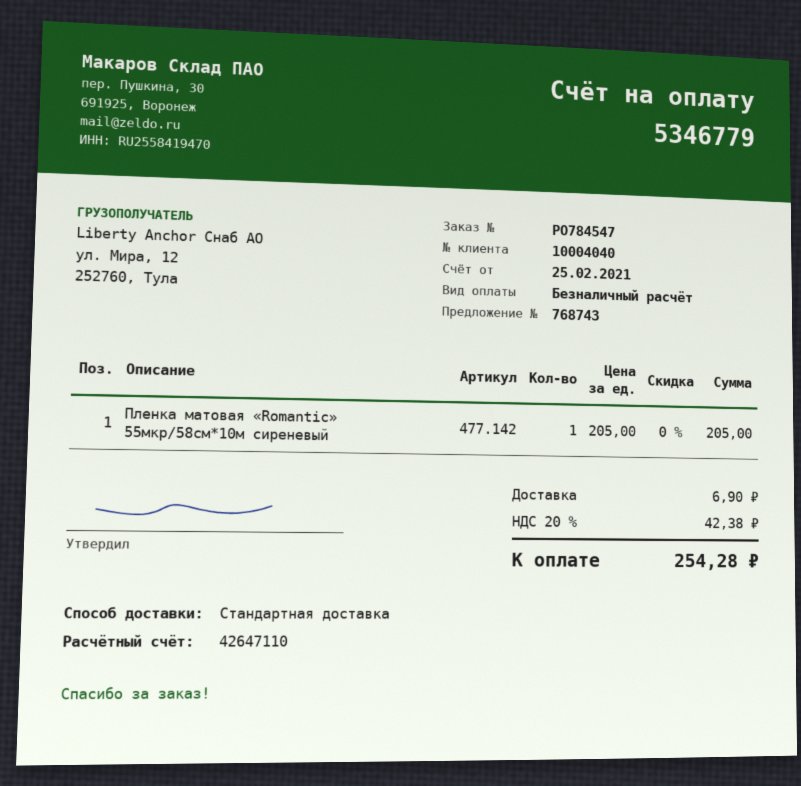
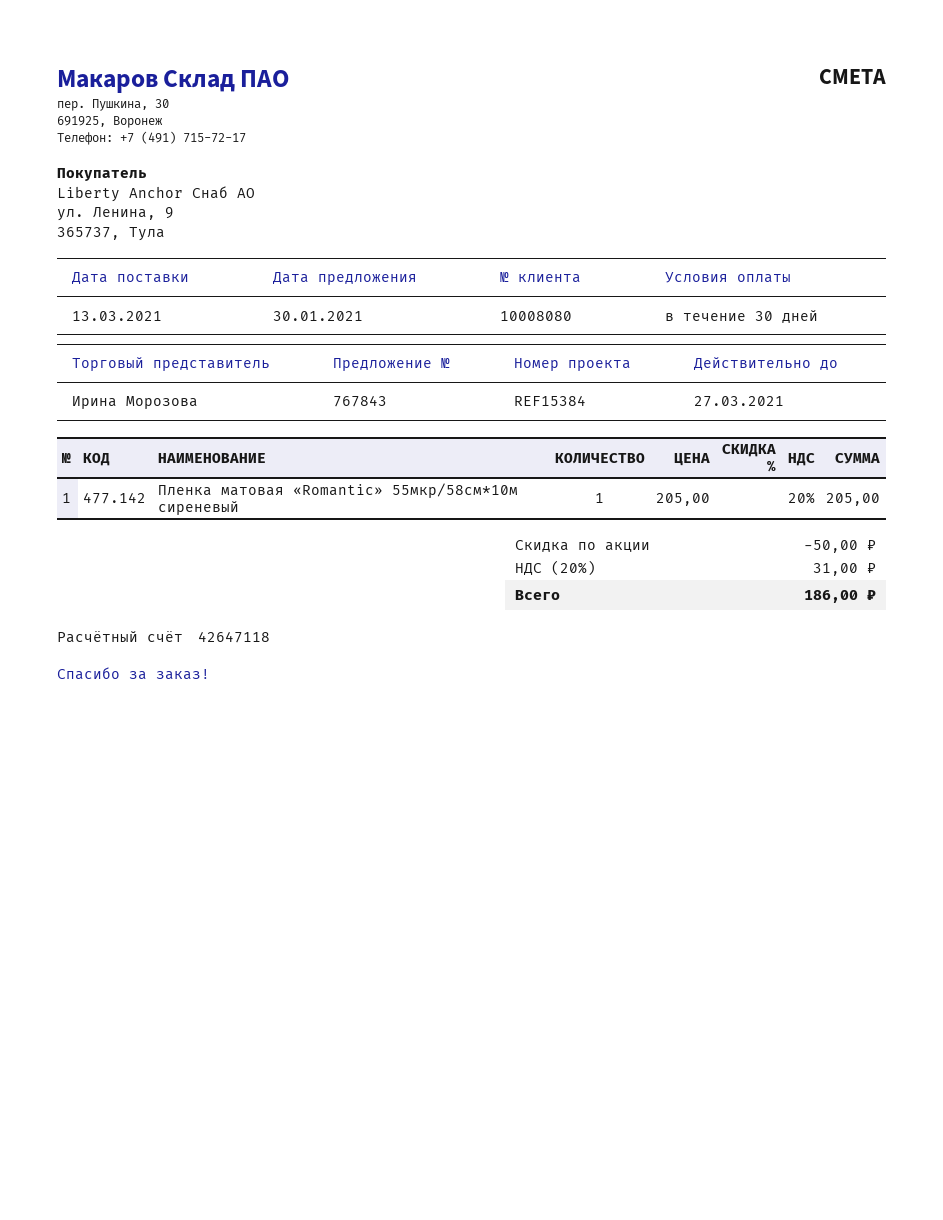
quote number: 768743 -> 767843
customer number: 10004040 -> 10008080
bank account: 42647110 -> 42647118
discount: none -> 50.00
shipping: 6.90 -> none
tax: 20% = 42.38 -> 20% = 31.00
total: 254.28 -> 186.00

